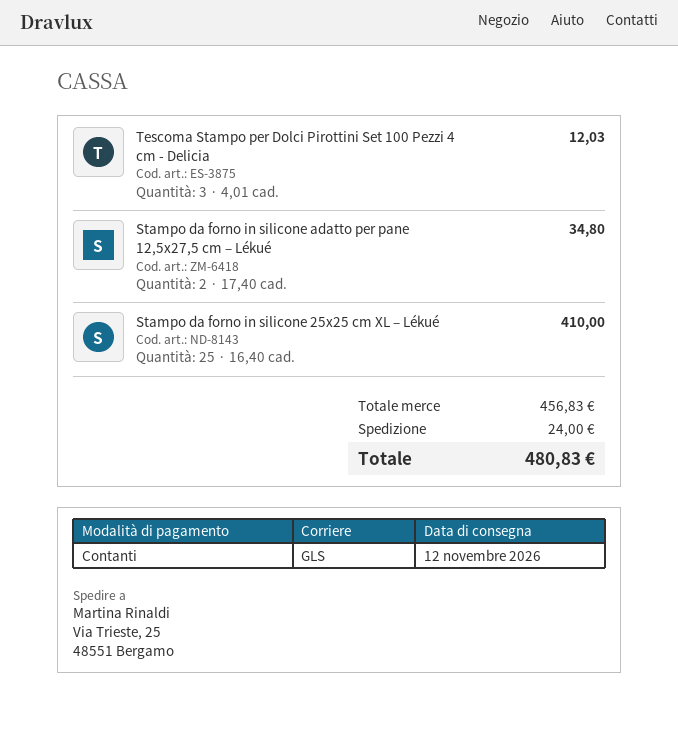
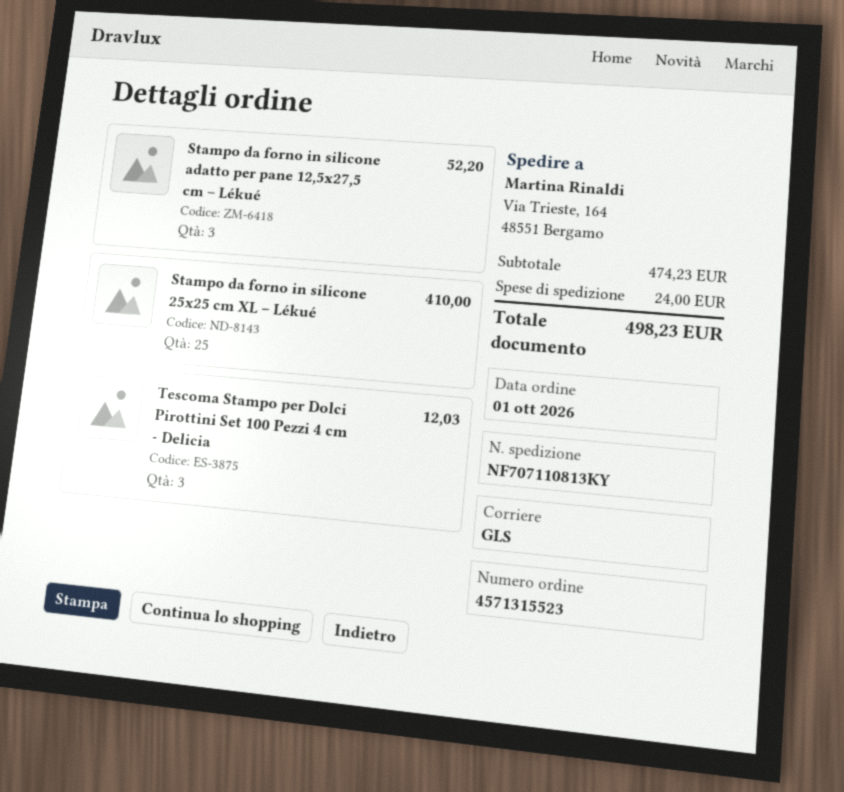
ship to: Via Trieste, 25, 48551 Bergamo -> Via Trieste, 164, 48551 Bergamo
Stampo da forno in silicone adatto per pane 12,5x27,5 cm – Lékué: 2 for 34.80 -> 3 for 52.20
subtotal: 456.83 -> 474.23
total: 480.83 -> 498.23

